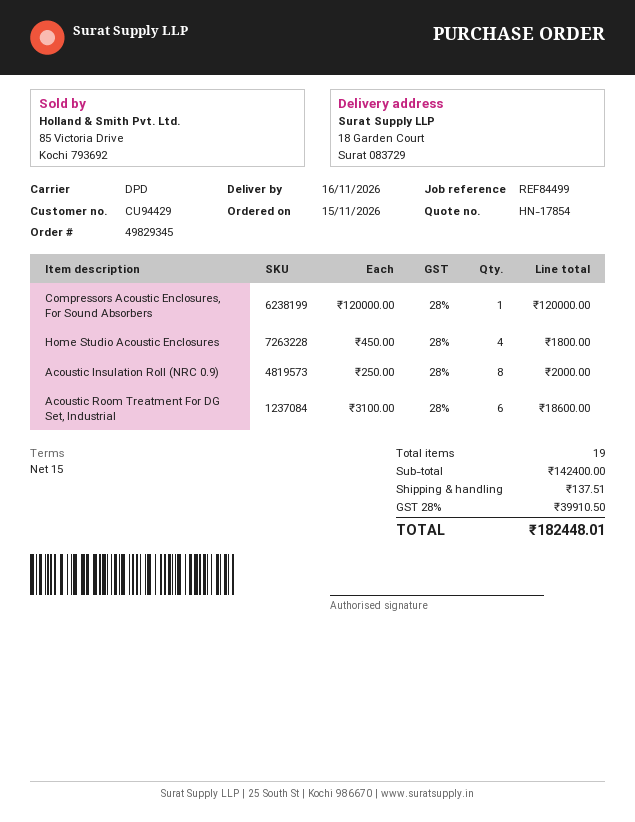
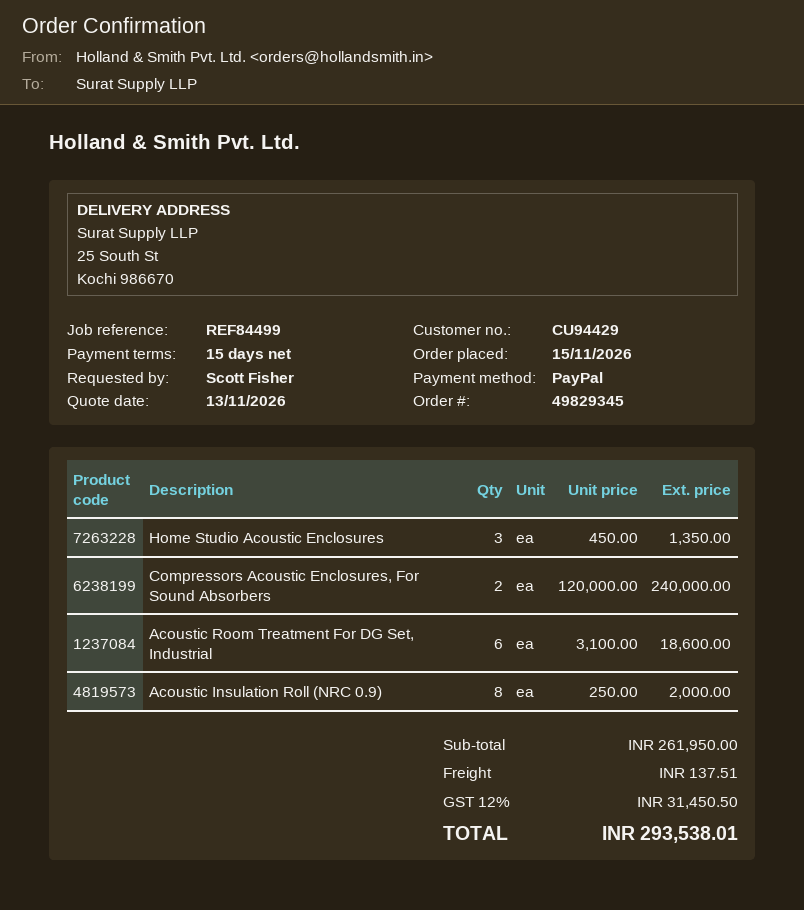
ship to: 18 Garden Court, Surat 083729 -> 25 South St, Kochi 986670
Compressors Acoustic Enclosures, For Sound Absorbers: 1 x 120000.00 = 120000.00 -> 2 x 120000.00 = 240000.00
Home Studio Acoustic Enclosures: 4 x 450.00 = 1800.00 -> 3 x 450.00 = 1350.00
subtotal: 142400.00 -> 261950.00
tax: 28% = 39910.50 -> 12% = 31450.50
total: 182448.01 -> 293538.01

